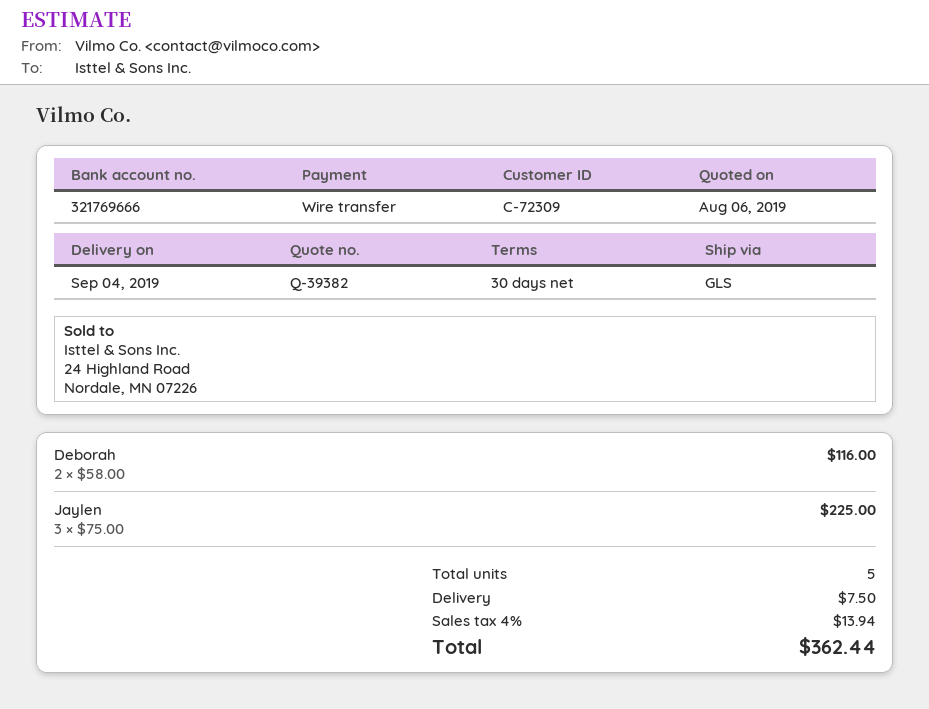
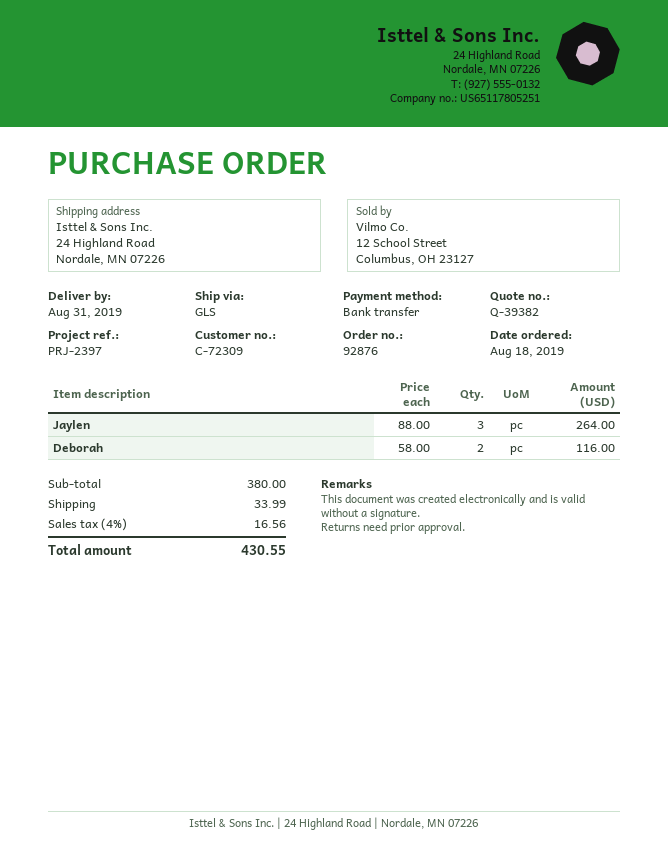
delivery date: 2019-09-04 -> 2019-08-31
Jaylen: 3 x 75.00 = 225.00 -> 3 x 88.00 = 264.00
shipping: 7.50 -> 33.99
tax: 4% = 13.94 -> 4% = 16.56
total: 362.44 -> 430.55

